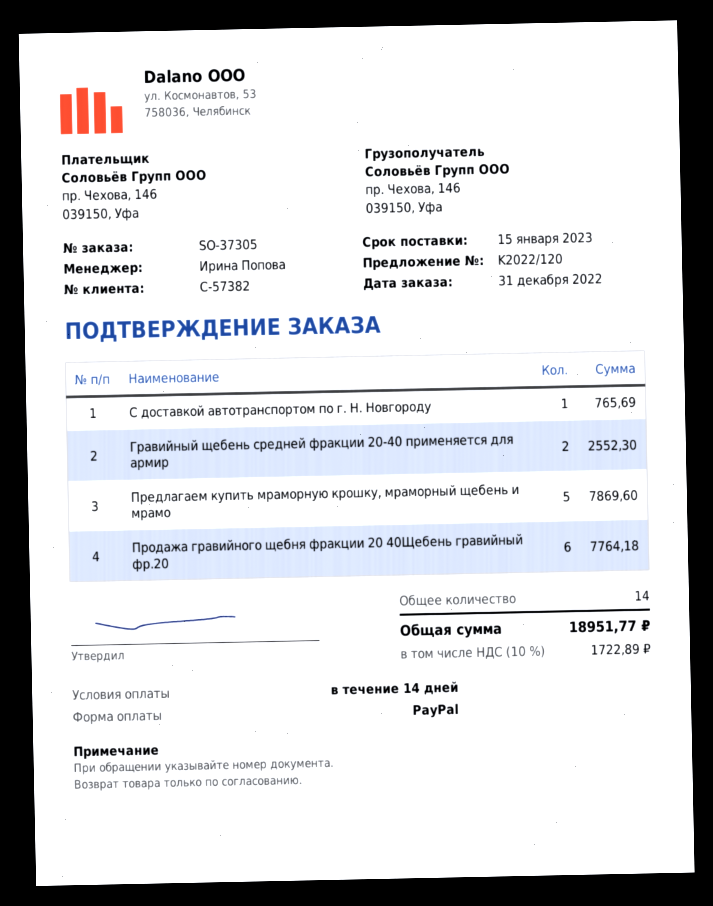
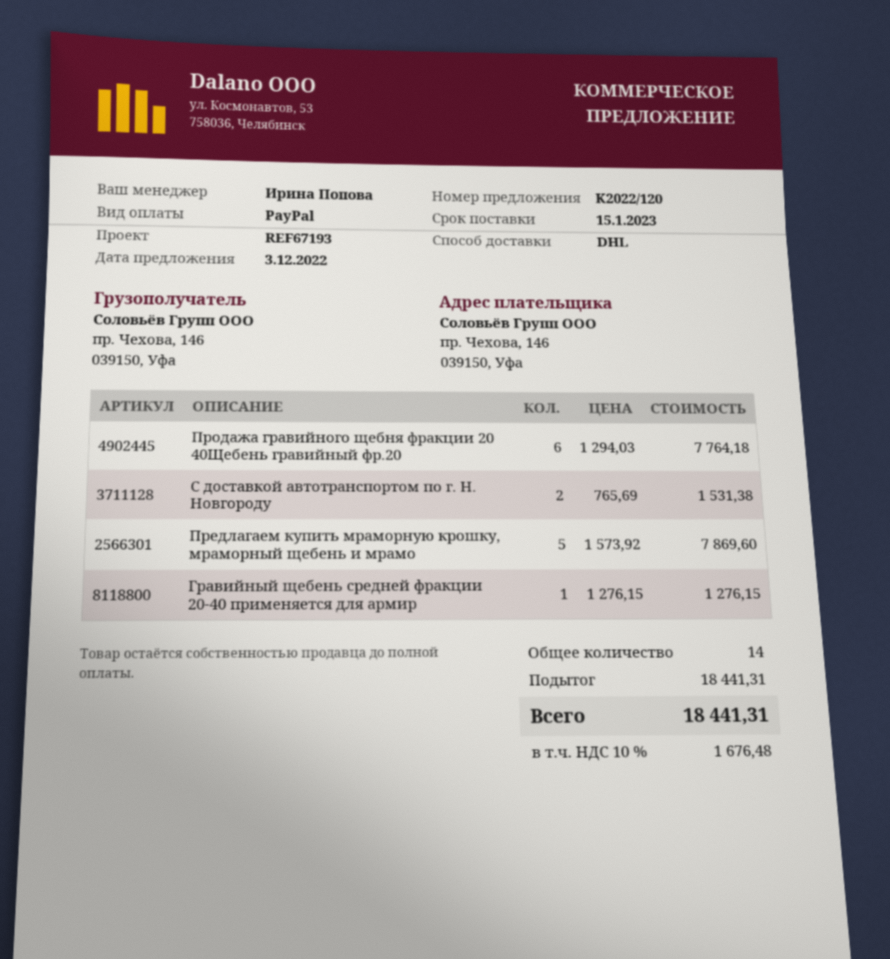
С доставкой автотранспортом по г. Н. Новгороду: 1 for 765.69 -> 2 for 1531.38
Гравийный щебень средней фракции 20-40 применяется для армир: 2 for 2552.30 -> 1 for 1276.15
tax: 10% = 1722.89 -> 10% = 1676.48
total: 18951.77 -> 18441.31

